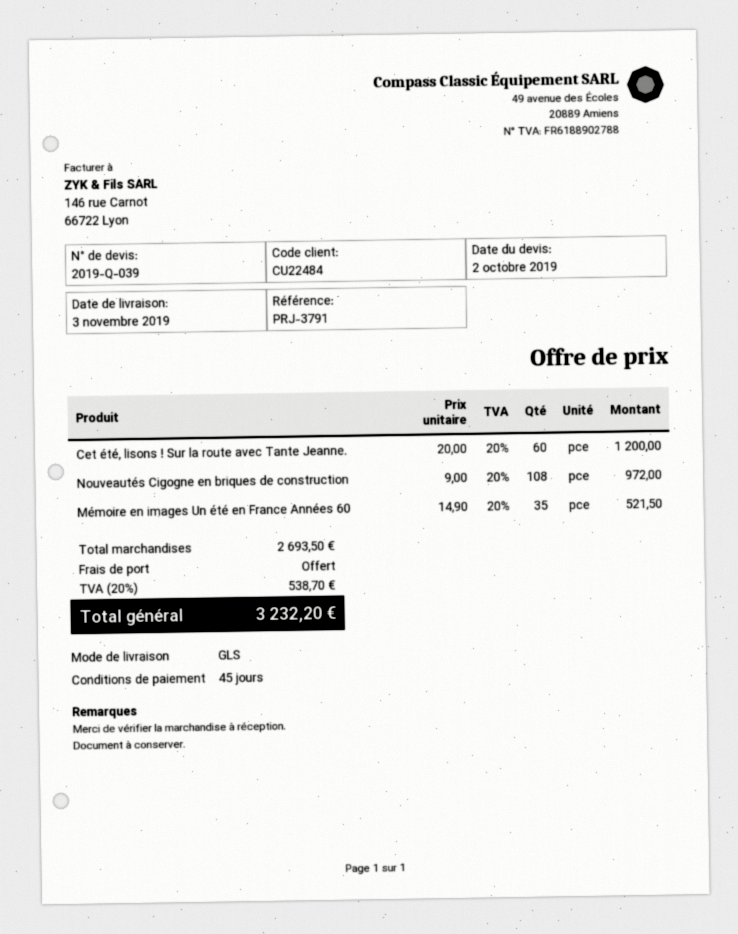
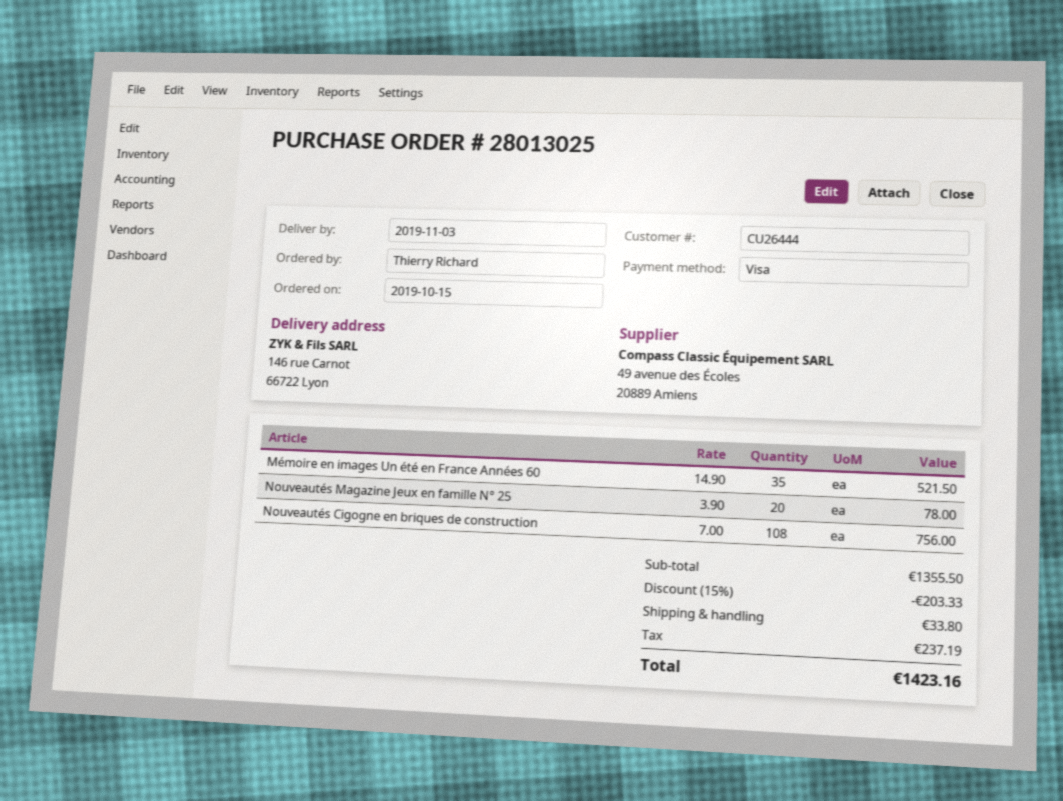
customer number: CU22484 -> CU26444
Cet été, lisons ! Sur la route avec Tante Jeanne.: 60 x 20.00 = 1200.00 -> none
Nouveautés Cigogne en briques de construction: 108 x 9.00 = 972.00 -> 108 x 7.00 = 756.00
Nouveautés Magazine Jeux en famille N° 25: none -> 20 x 3.90 = 78.00
subtotal: 2693.50 -> 1355.50
discount: none -> 15% = 203.33
shipping: 0.00 -> 33.80
tax: 538.70 -> 237.19
total: 3232.20 -> 1423.16

